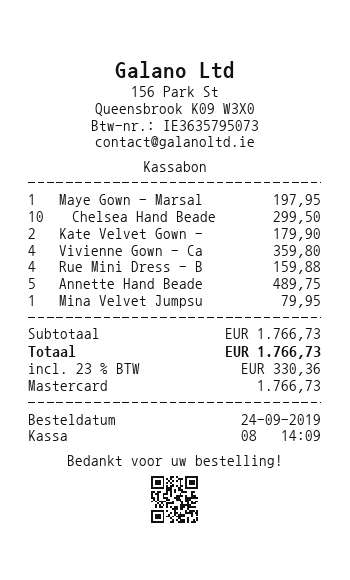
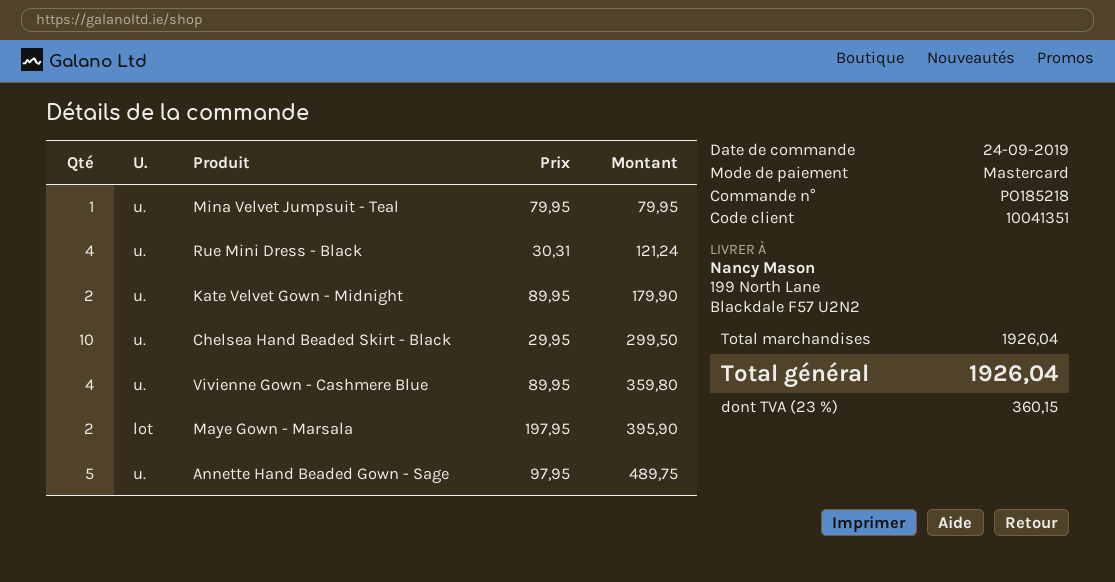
Maye Gown - Marsal: 1 for 197.95 -> 2 for 395.90
Rue Mini Dress - B: 4 for 159.88 -> 4 for 121.24
subtotal: 1766.73 -> 1926.04
tax: 23% = 330.36 -> 23% = 360.15
total: 1766.73 -> 1926.04

